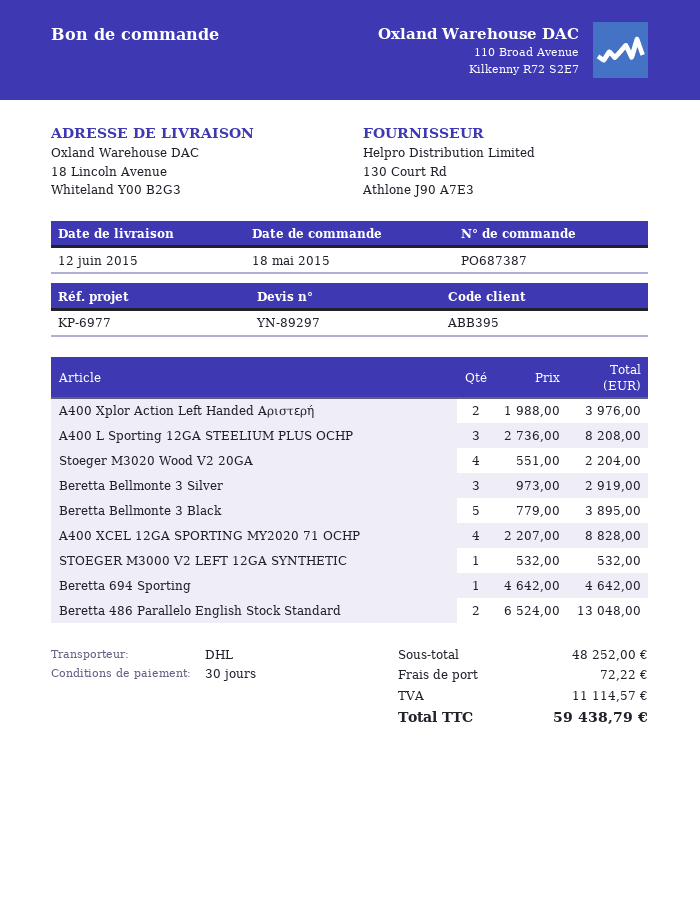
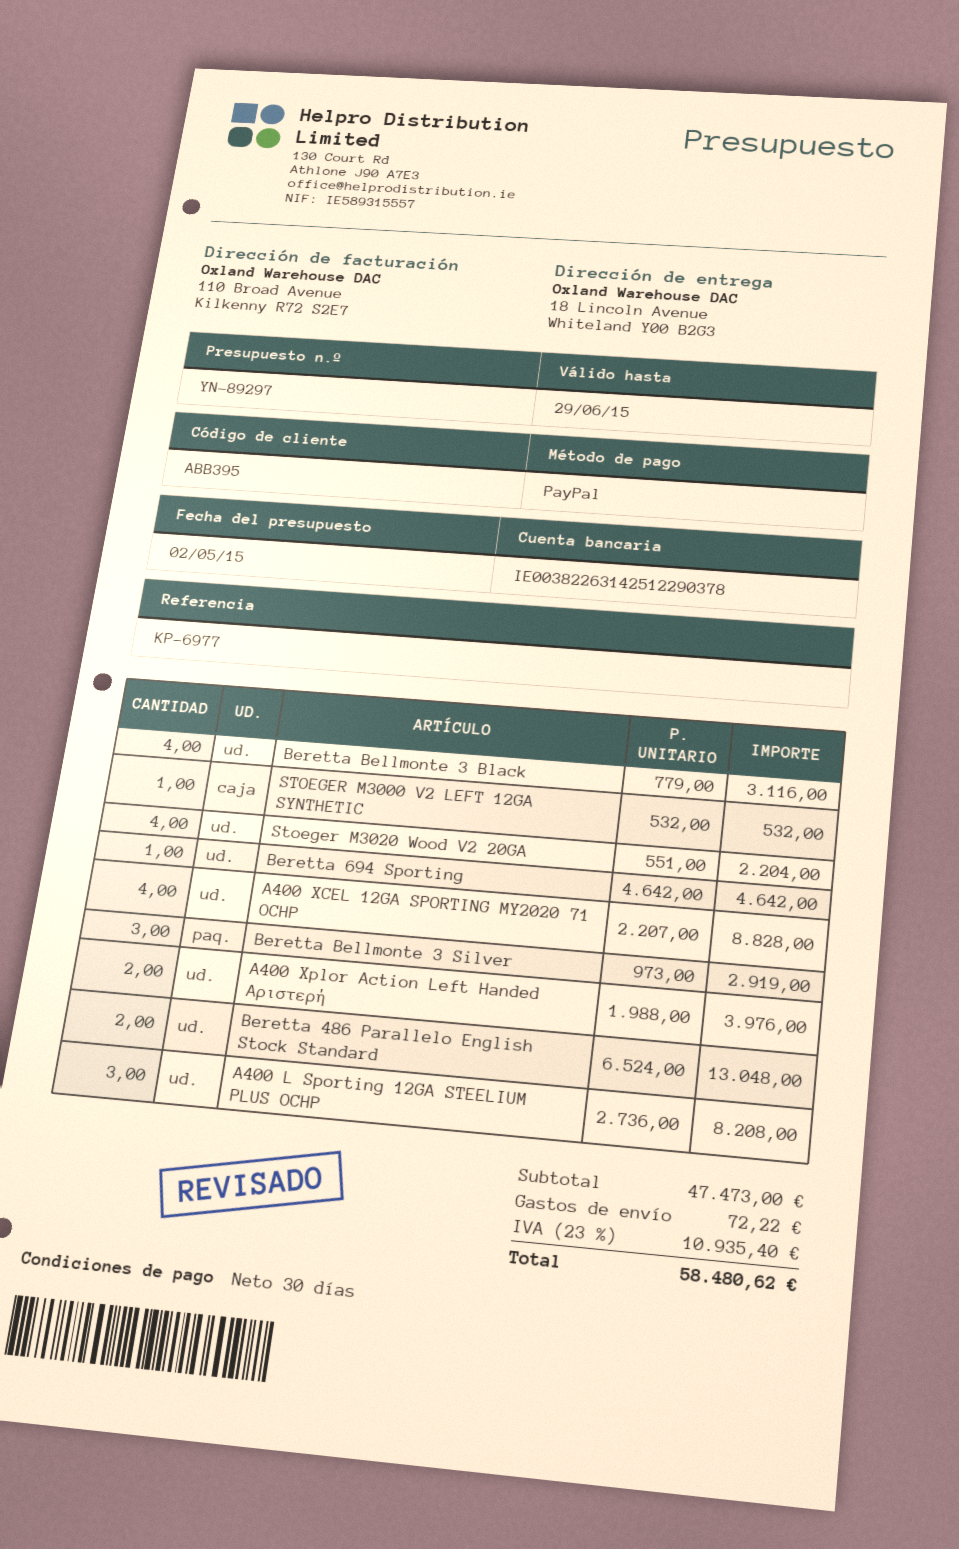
Beretta Bellmonte 3 Black: 5 x 779.00 = 3895.00 -> 4 x 779.00 = 3116.00
subtotal: 48252.00 -> 47473.00
tax: 11114.57 -> 10935.40
total: 59438.79 -> 58480.62

